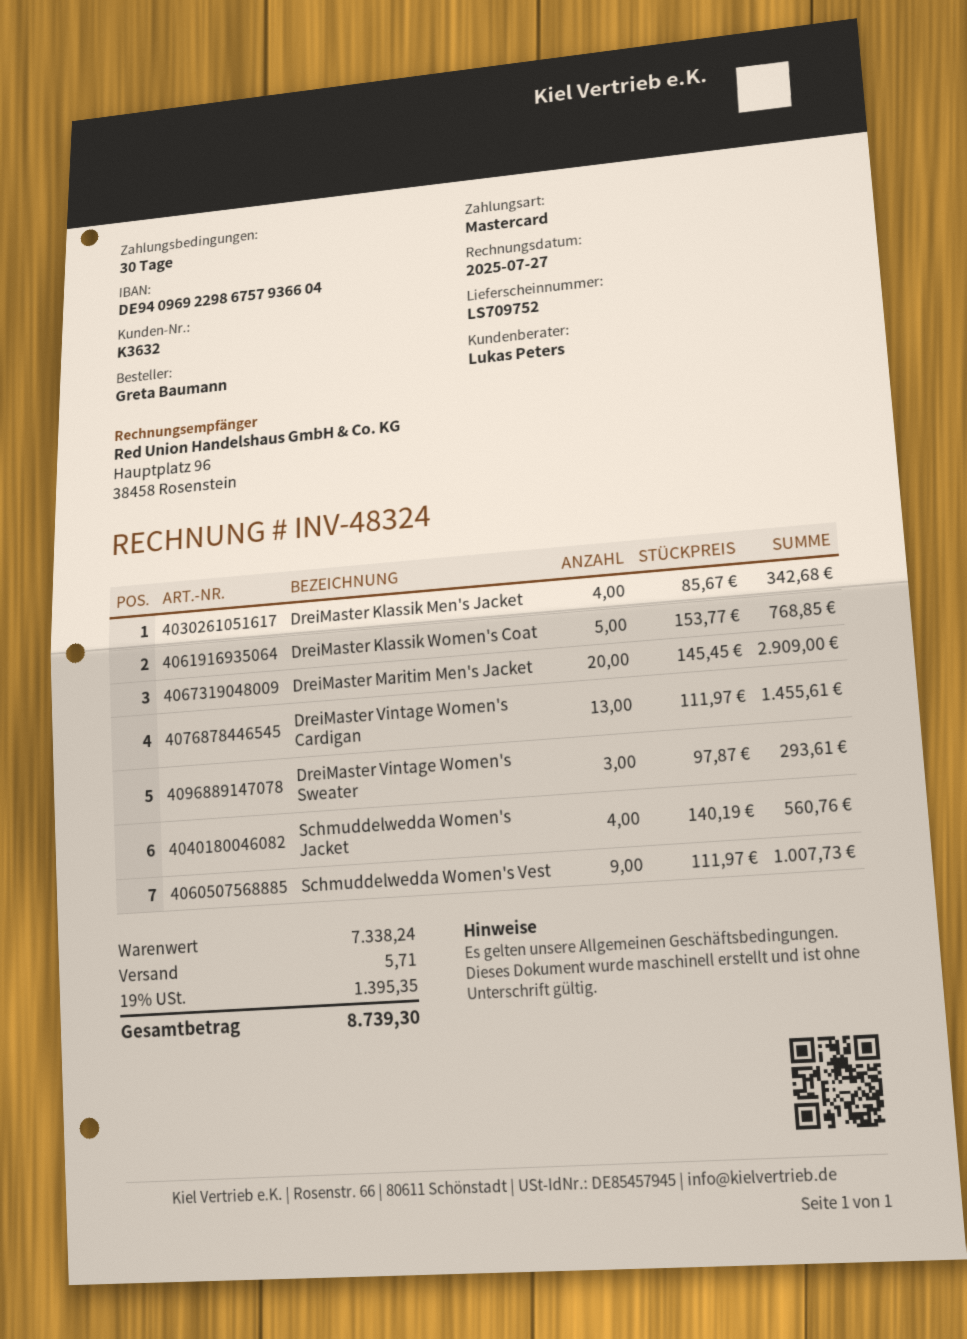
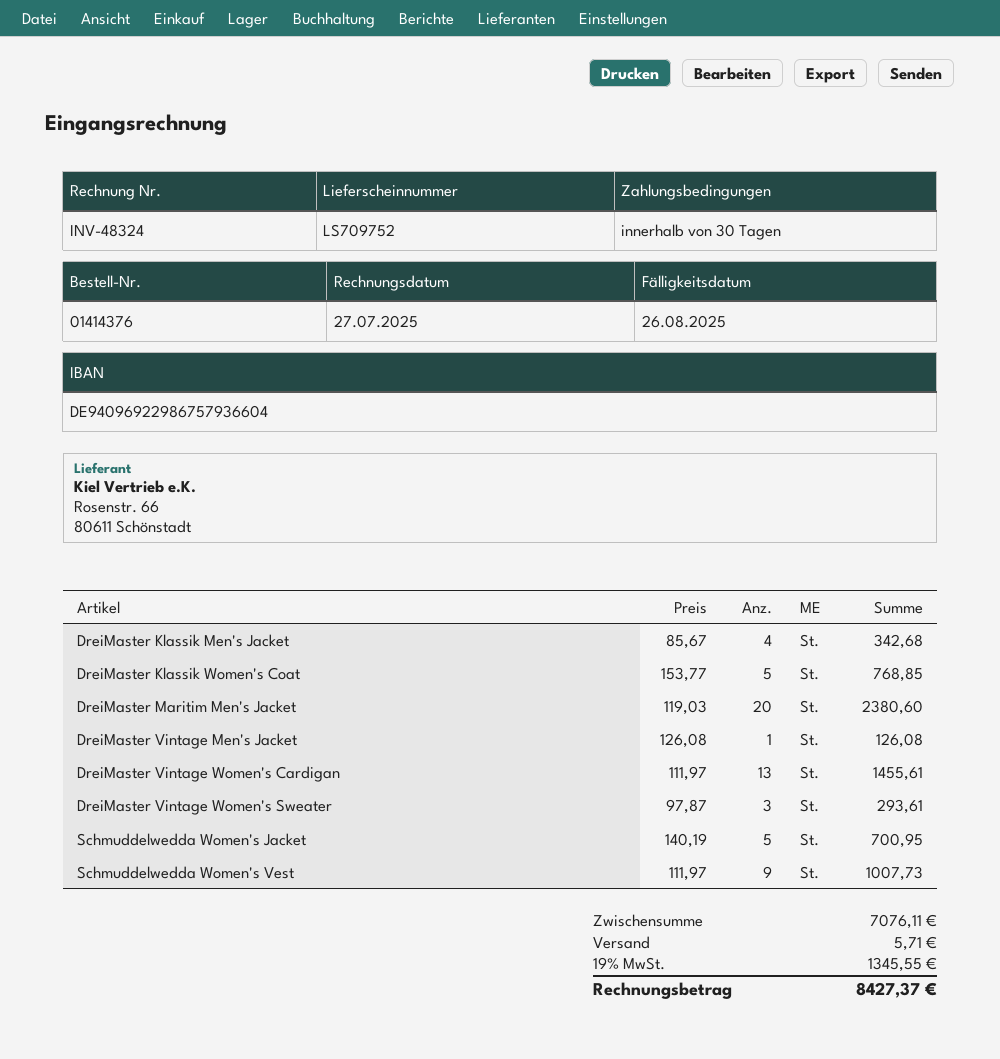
DreiMaster Maritim Men's Jacket: 20 x 145.45 = 2909.00 -> 20 x 119.03 = 2380.60
Schmuddelwedda Women's Jacket: 4 x 140.19 = 560.76 -> 5 x 140.19 = 700.95
DreiMaster Vintage Men's Jacket: none -> 1 x 126.08 = 126.08
subtotal: 7338.24 -> 7076.11
tax: 19% = 1395.35 -> 19% = 1345.55
total: 8739.30 -> 8427.37

